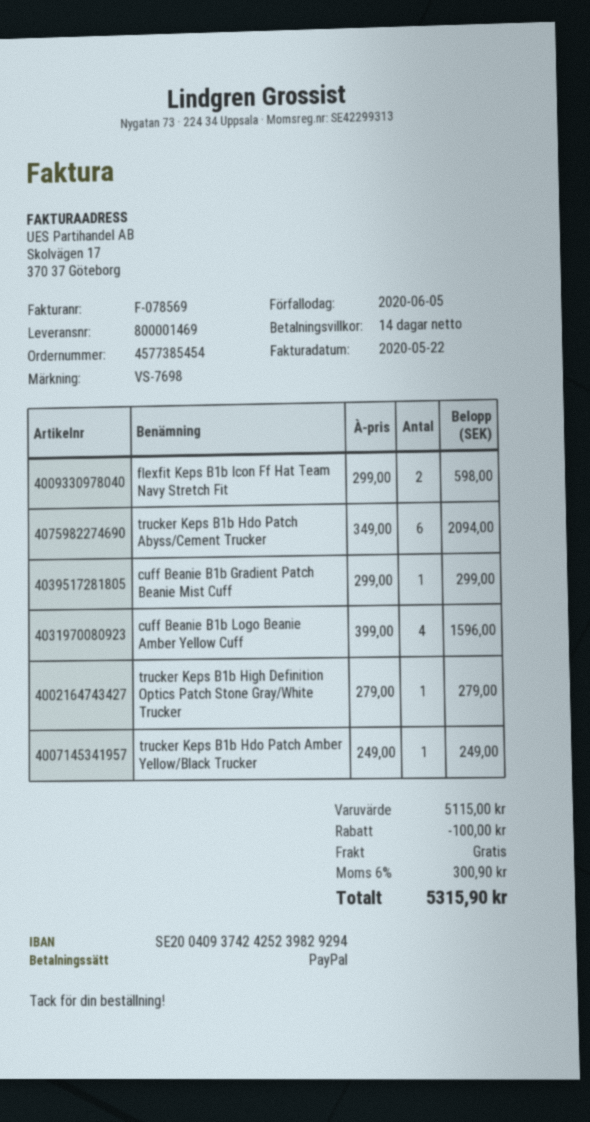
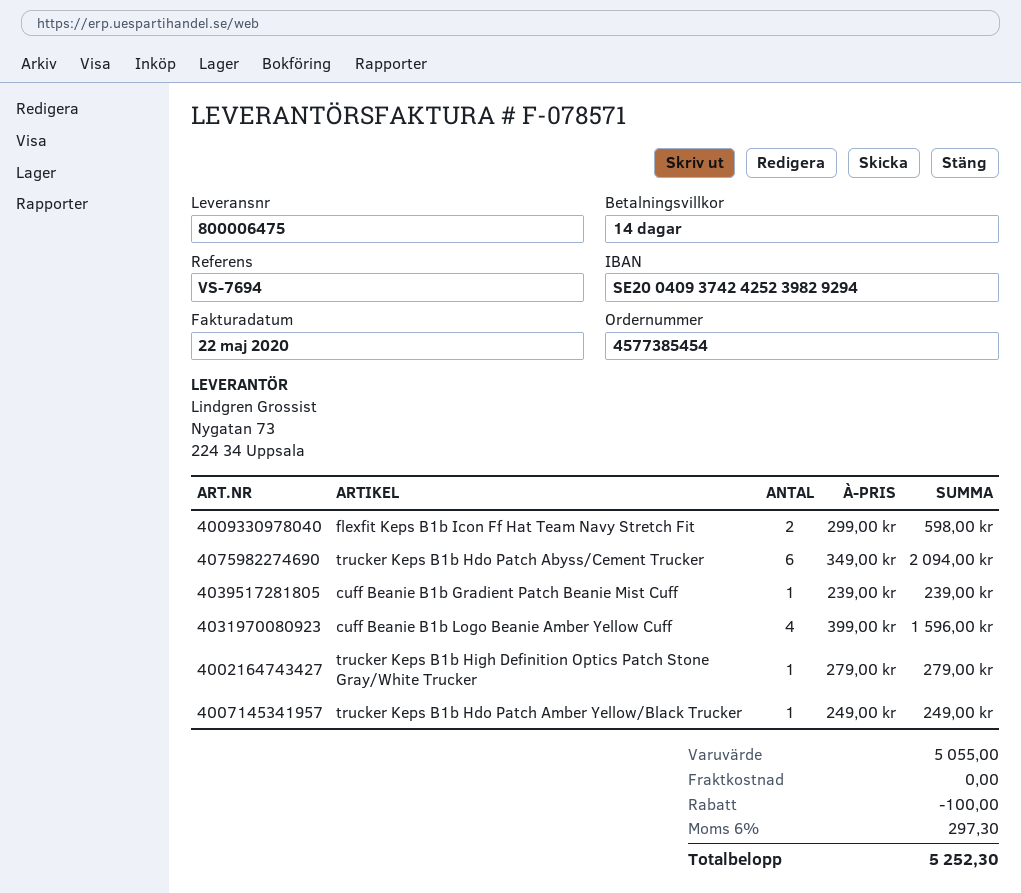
delivery note number: 800001469 -> 800006475
invoice number: F-078569 -> F-078571
reference: VS-7698 -> VS-7694
cuff Beanie B1b Gradient Patch Beanie Mist Cuff: 1 x 299.00 = 299.00 -> 1 x 239.00 = 239.00
subtotal: 5115.00 -> 5055.00
tax: 6% = 300.90 -> 6% = 297.30
total: 5315.90 -> 5252.30

